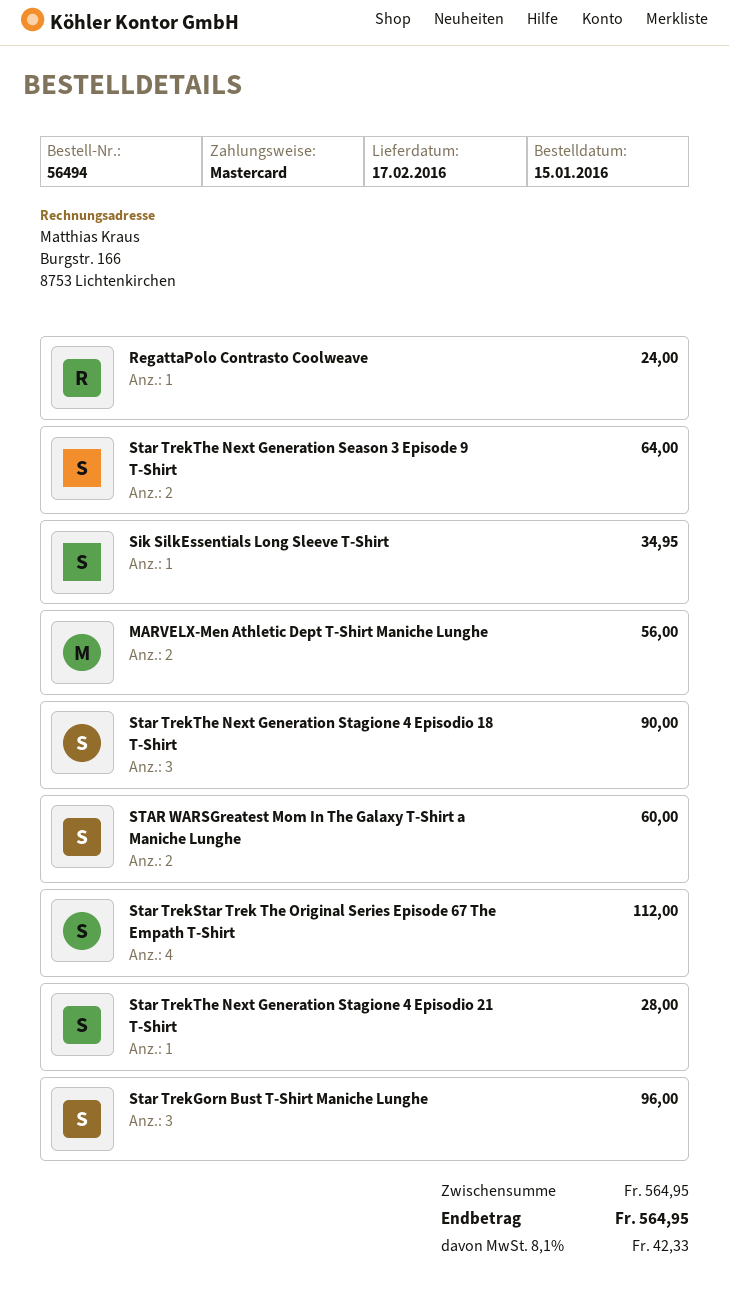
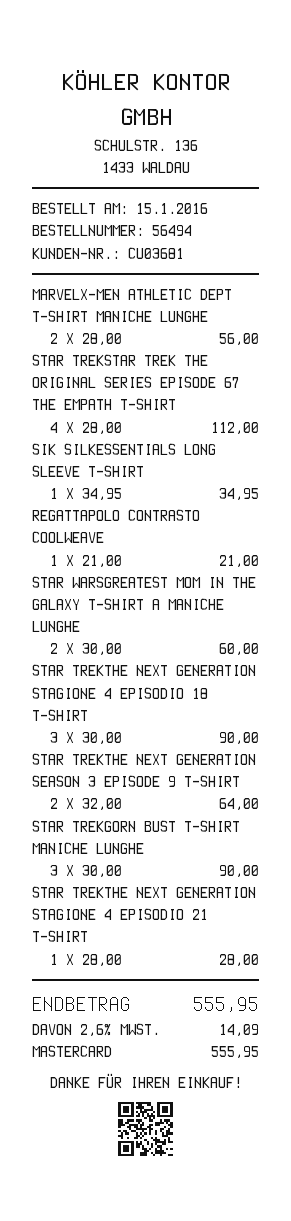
RegattaPolo Contrasto Coolweave: 1 for 24.00 -> 1 for 21.00
Star TrekGorn Bust T-Shirt Maniche Lunghe: 3 for 96.00 -> 3 for 90.00
tax: 8.1% = 42.33 -> 2.6% = 14.09
total: 564.95 -> 555.95

